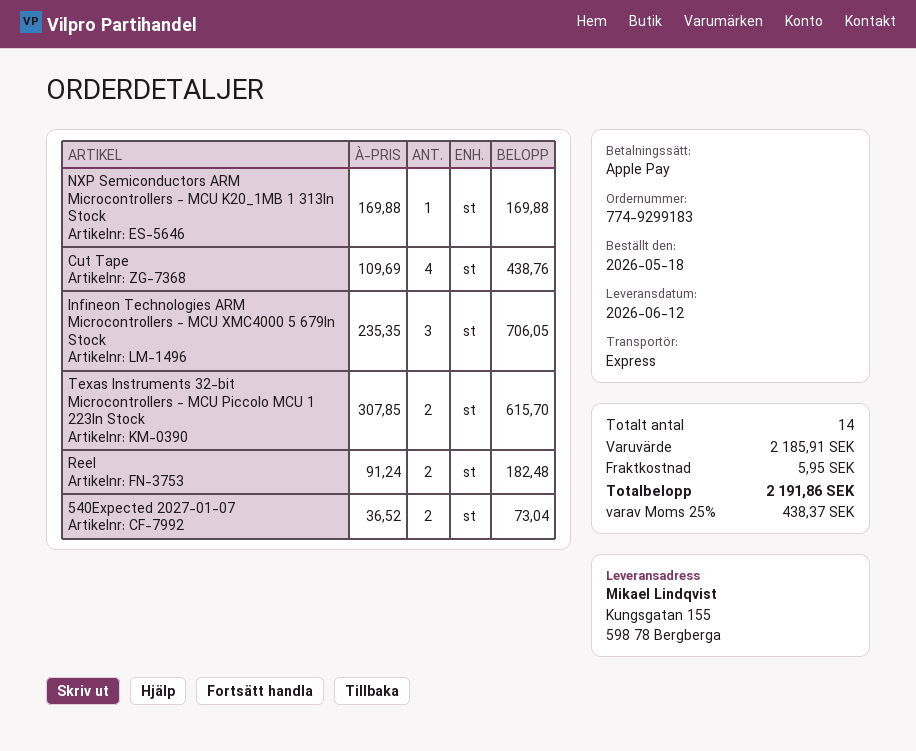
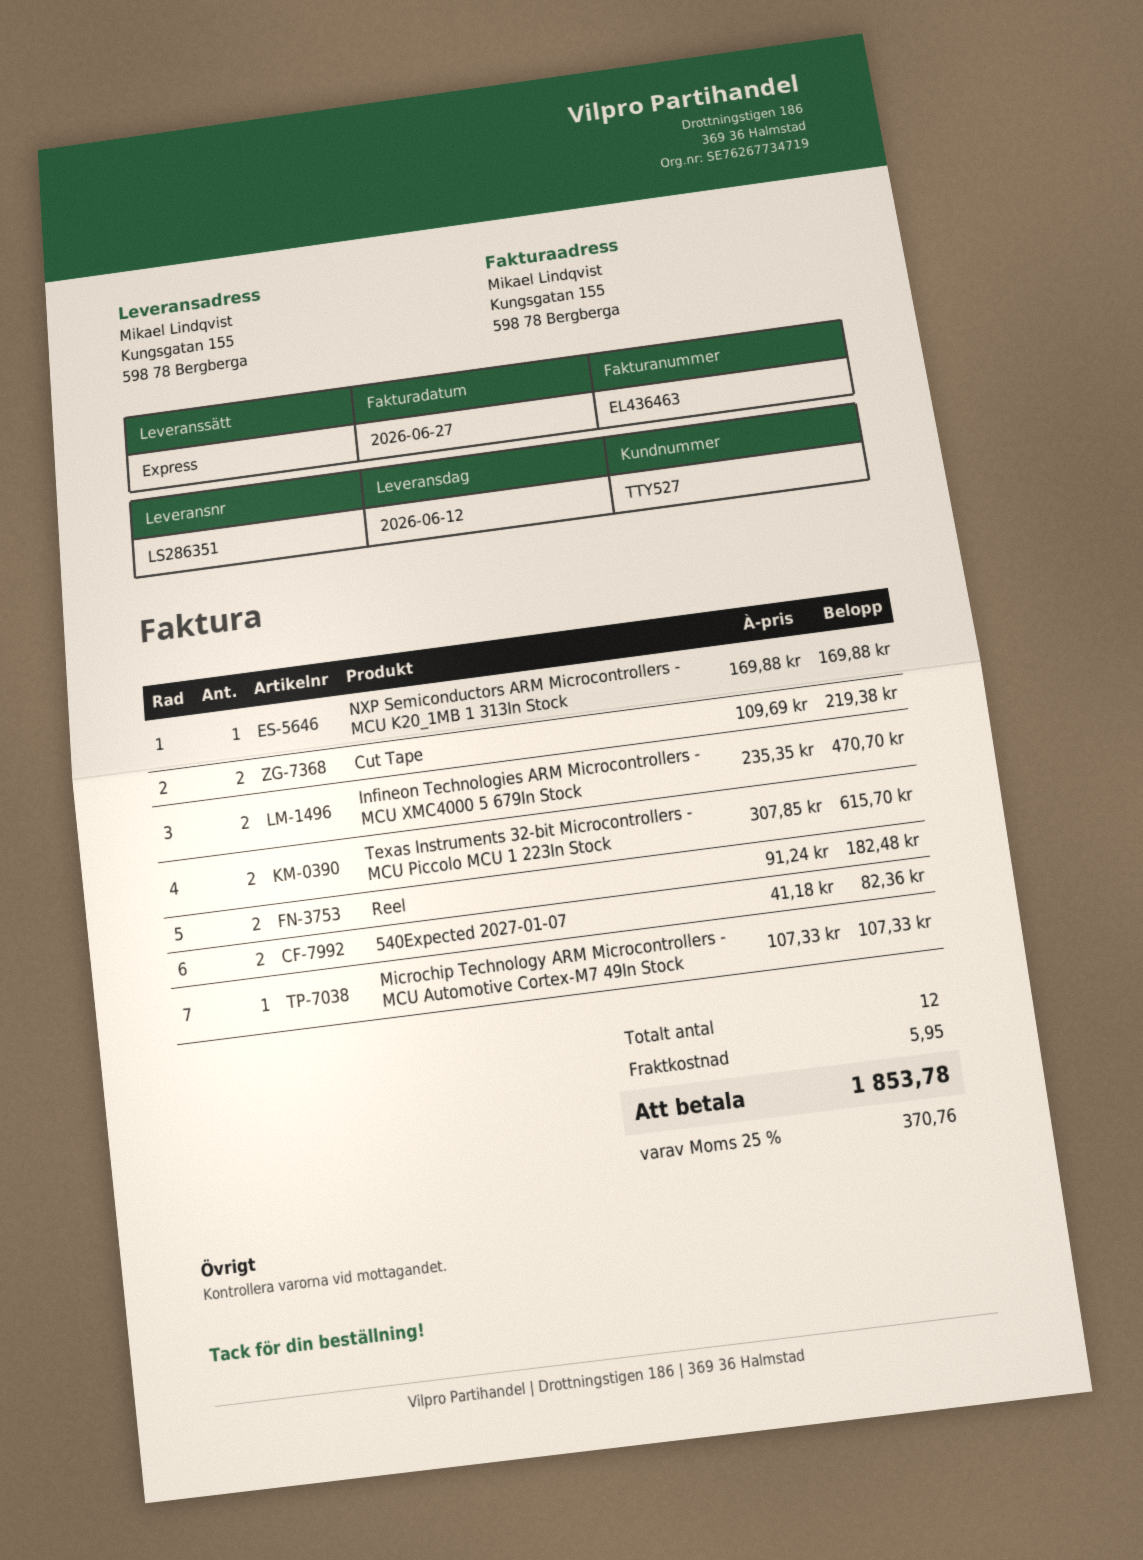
Cut Tape: 4 x 109.69 = 438.76 -> 2 x 109.69 = 219.38
Infineon Technologies ARM Microcontrollers - MCU XMC4000 5 679In Stock: 3 x 235.35 = 706.05 -> 2 x 235.35 = 470.70
540Expected 2027-01-07: 2 x 36.52 = 73.04 -> 2 x 41.18 = 82.36
Microchip Technology ARM Microcontrollers - MCU Automotive Cortex-M7 49In Stock: none -> 1 x 107.33 = 107.33
total quantity: 14 -> 12
tax: 25% = 438.37 -> 25% = 370.76
total: 2191.86 -> 1853.78

